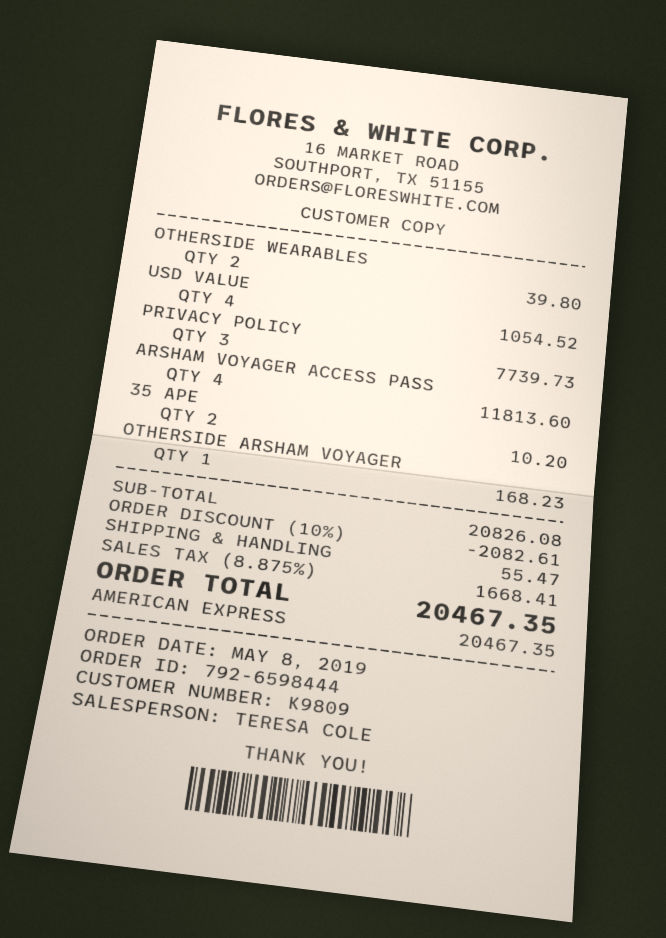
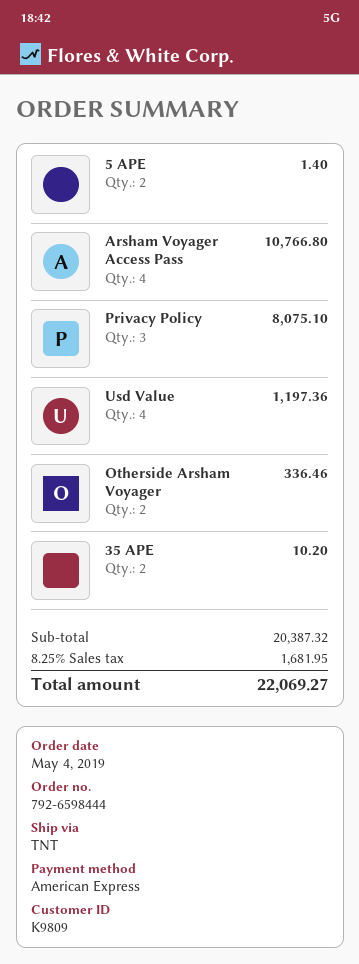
order date: 2019-05-08 -> 2019-05-04
OTHERSIDE WEARABLES: 2 for 39.80 -> none
USD VALUE: 4 for 1054.52 -> 4 for 1197.36
PRIVACY POLICY: 3 for 7739.73 -> 3 for 8075.10
ARSHAM VOYAGER ACCESS PASS: 4 for 11813.60 -> 4 for 10766.80
OTHERSIDE ARSHAM VOYAGER: 1 for 168.23 -> 2 for 336.46
5 APE: none -> 2 for 1.40
subtotal: 20826.08 -> 20387.32
discount: 10% = 2082.61 -> none
shipping: 55.47 -> none
tax: 8.875% = 1668.41 -> 8.25% = 1681.95
total: 20467.35 -> 22069.27

